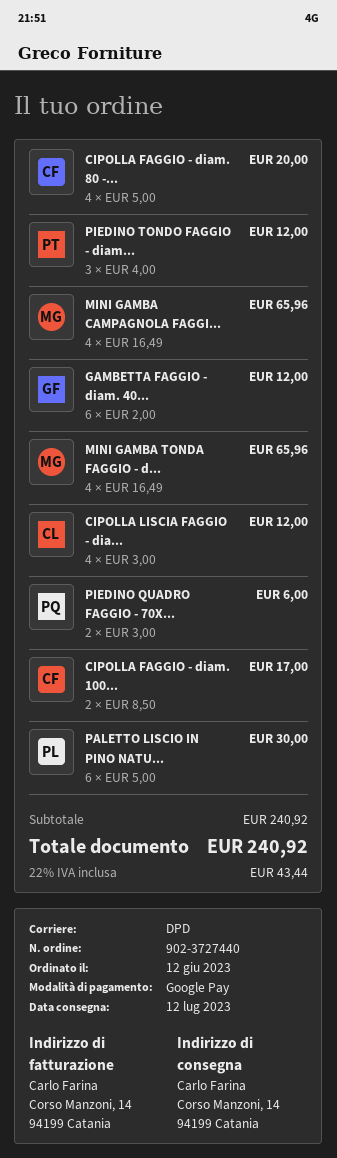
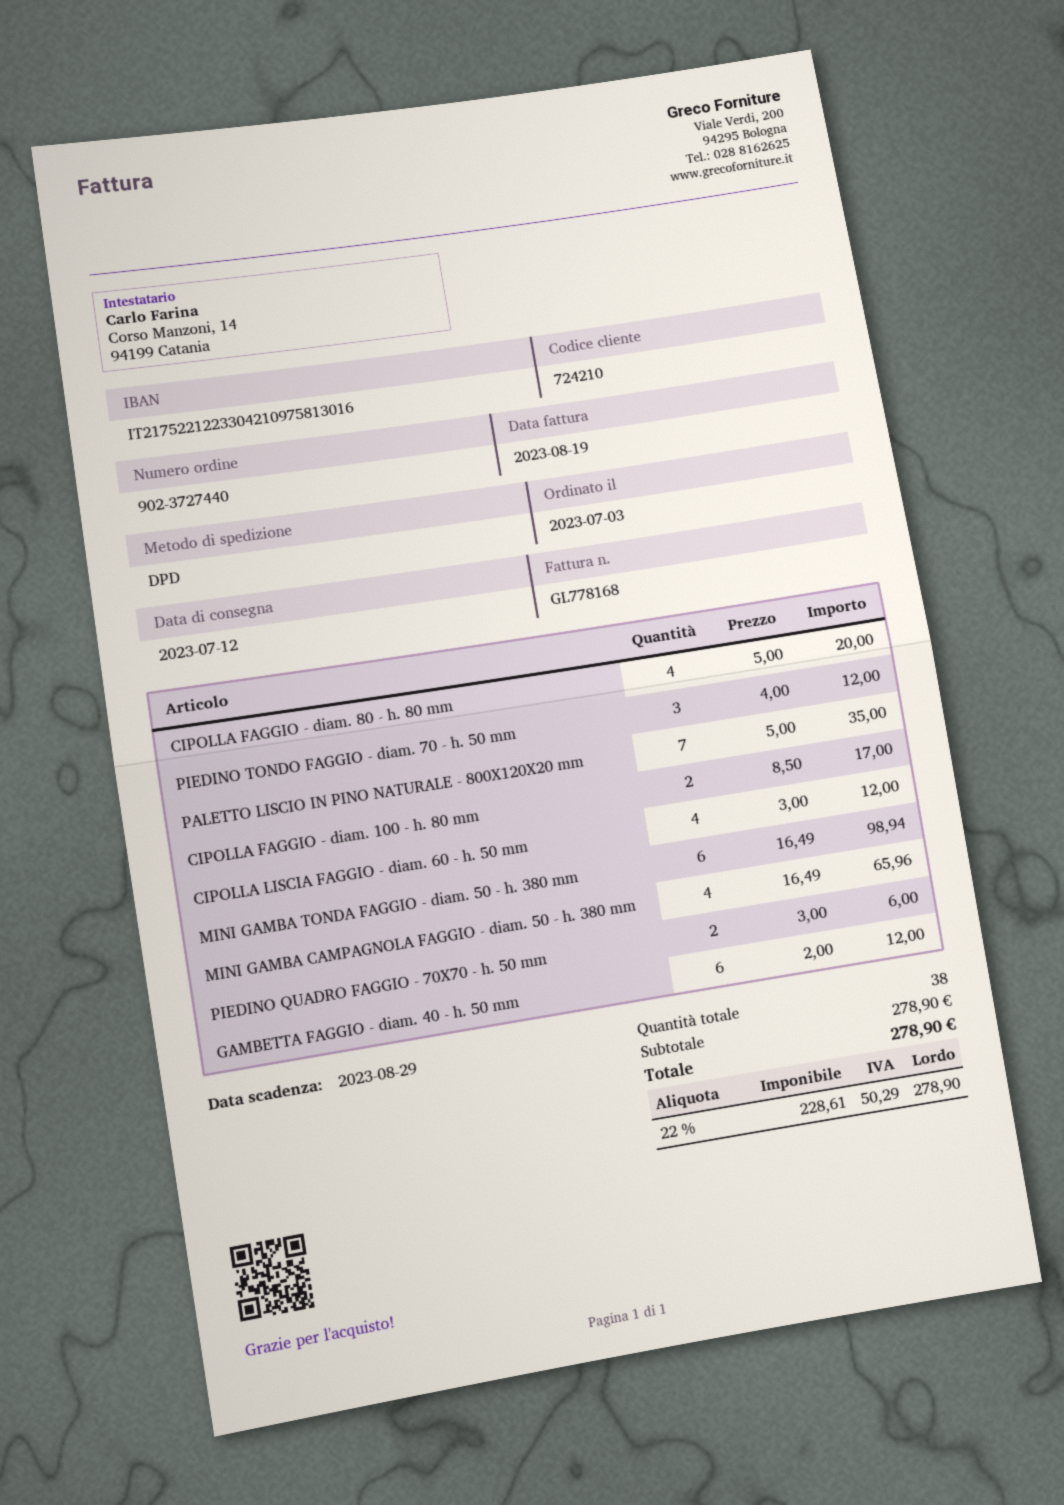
order date: 2023-06-12 -> 2023-07-03
MINI GAMBA TONDA FAGGIO - d...: 4 x 16.49 = 65.96 -> 6 x 16.49 = 98.94
PALETTO LISCIO IN PINO NATU...: 6 x 5.00 = 30.00 -> 7 x 5.00 = 35.00
subtotal: 240.92 -> 278.90
tax: 22% = 43.44 -> 22% = 50.29
total: 240.92 -> 278.90

